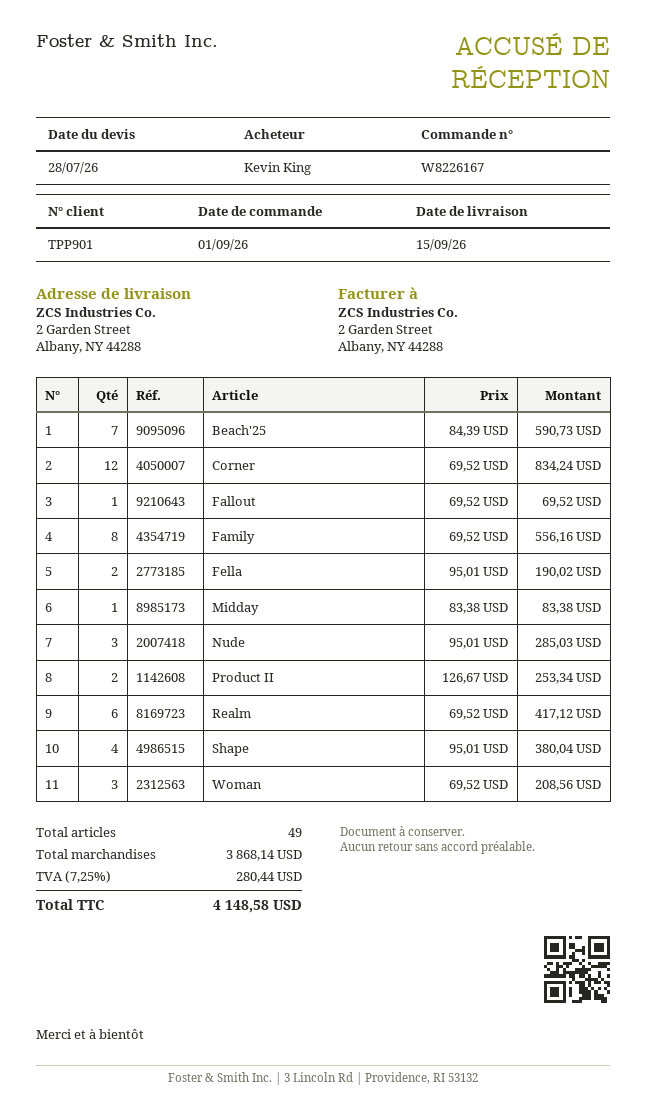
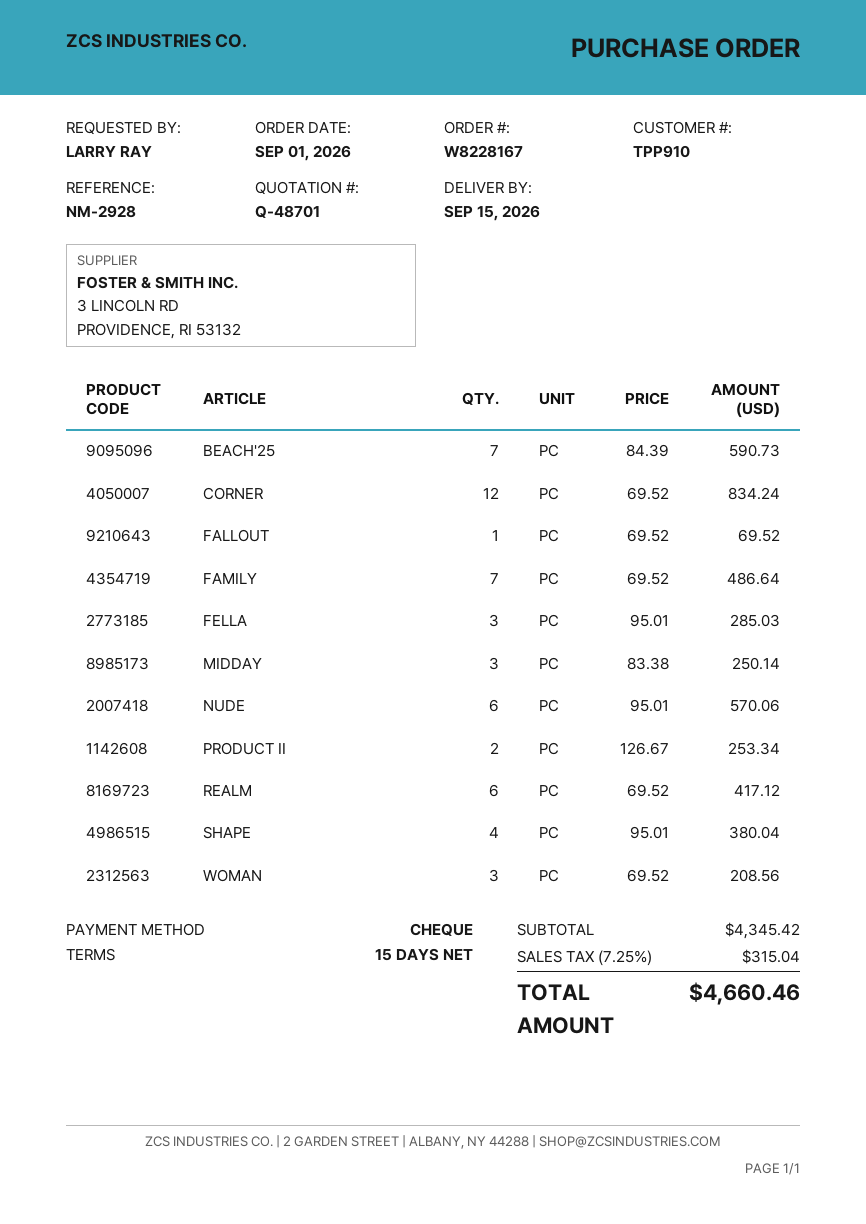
order number: W8226167 -> W8228167
customer number: TPP901 -> TPP910
ordered by: Kevin King -> LARRY RAY
Family: 8 x 69.52 = 556.16 -> 7 x 69.52 = 486.64
Fella: 2 x 95.01 = 190.02 -> 3 x 95.01 = 285.03
Midday: 1 x 83.38 = 83.38 -> 3 x 83.38 = 250.14
Nude: 3 x 95.01 = 285.03 -> 6 x 95.01 = 570.06
subtotal: 3868.14 -> 4345.42
tax: 7.25% = 280.44 -> 7.25% = 315.04
total: 4148.58 -> 4660.46

